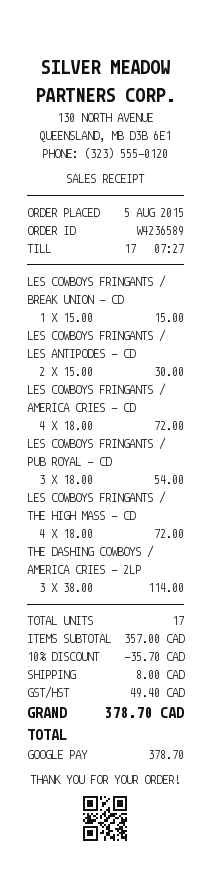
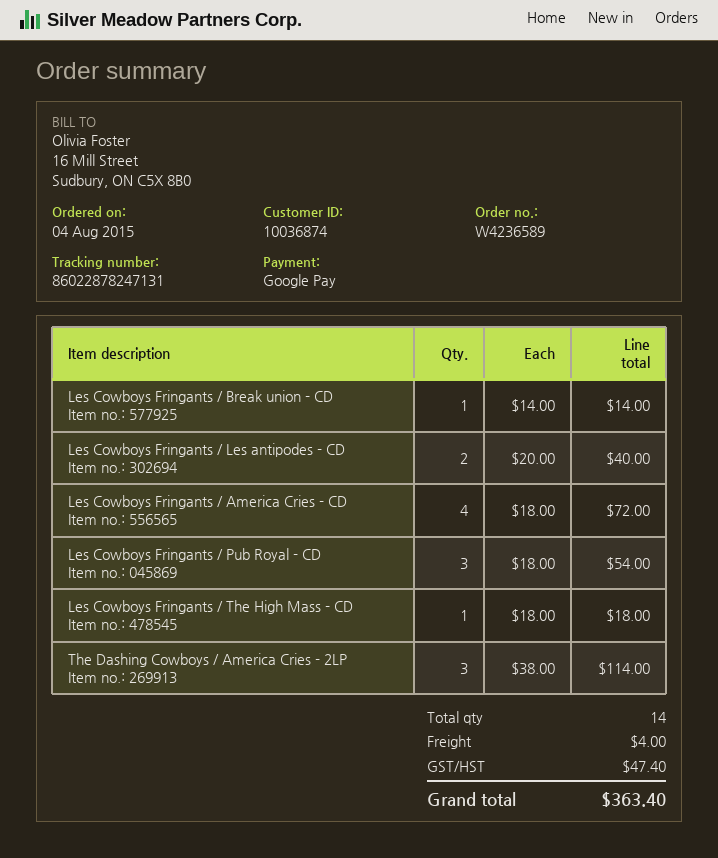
order date: 2015-08-05 -> 2015-08-04
LES COWBOYS FRINGANTS / BREAK UNION - CD: 1 x 15.00 = 15.00 -> 1 x 14.00 = 14.00
LES COWBOYS FRINGANTS / LES ANTIPODES - CD: 2 x 15.00 = 30.00 -> 2 x 20.00 = 40.00
LES COWBOYS FRINGANTS / THE HIGH MASS - CD: 4 x 18.00 = 72.00 -> 1 x 18.00 = 18.00
total quantity: 17 -> 14
discount: 10% = 35.70 -> none
shipping: 8.00 -> 4.00
tax: 49.40 -> 47.40
total: 378.70 -> 363.40

